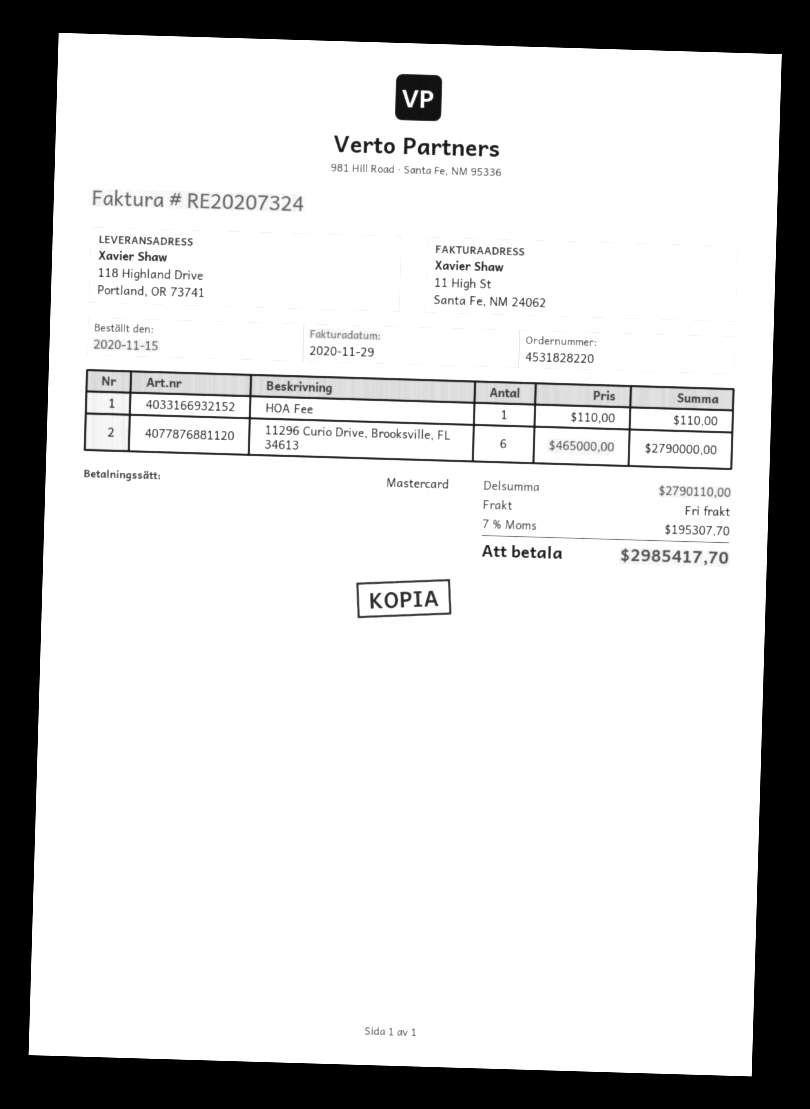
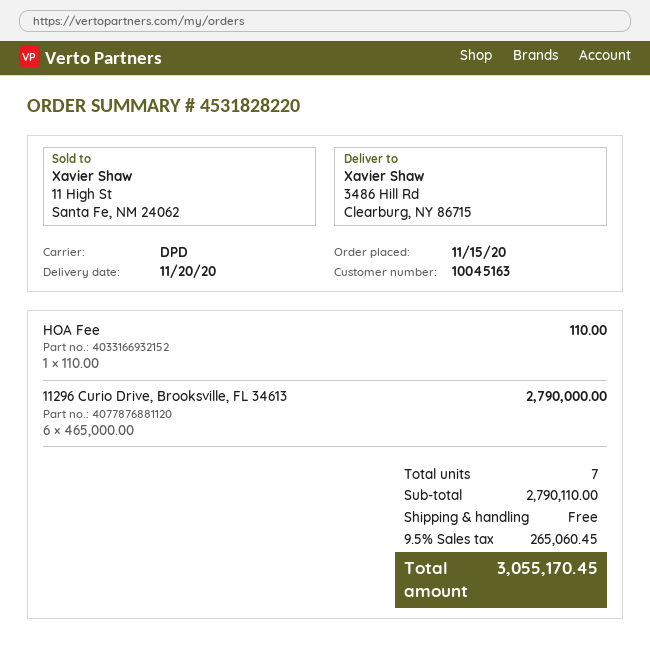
ship to: 118 Highland Drive, Portland, OR 73741 -> 3486 Hill Rd, Clearburg, NY 86715
tax: 7% = 195307.70 -> 9.5% = 265060.45
total: 2985417.70 -> 3055170.45

